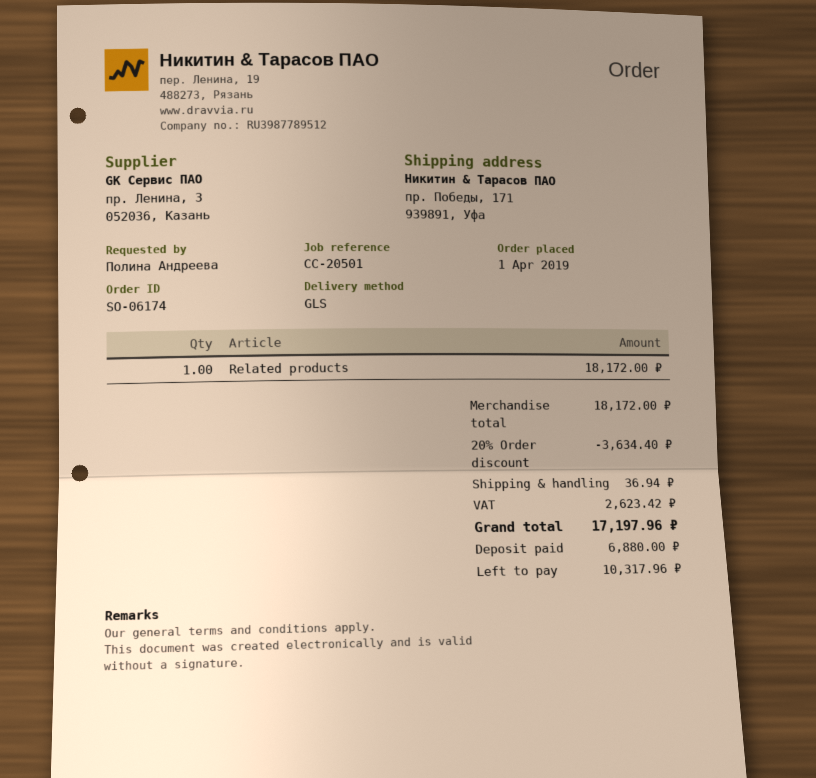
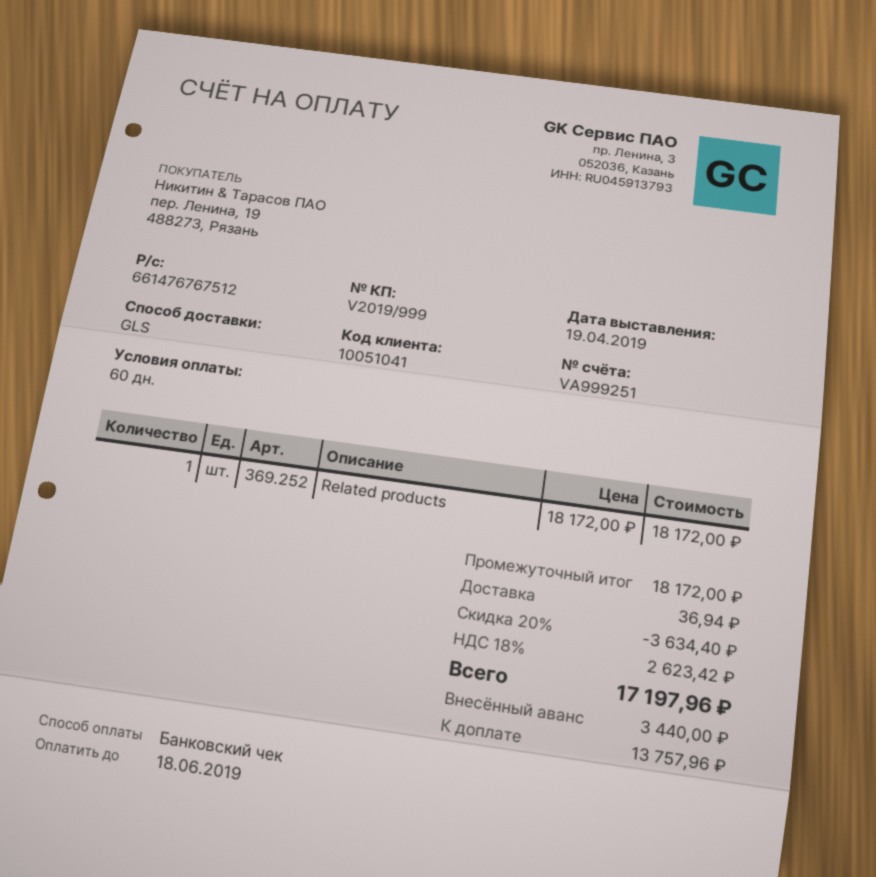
deposit: 6880.00 -> 3440.00
balance: 10317.96 -> 13757.96

